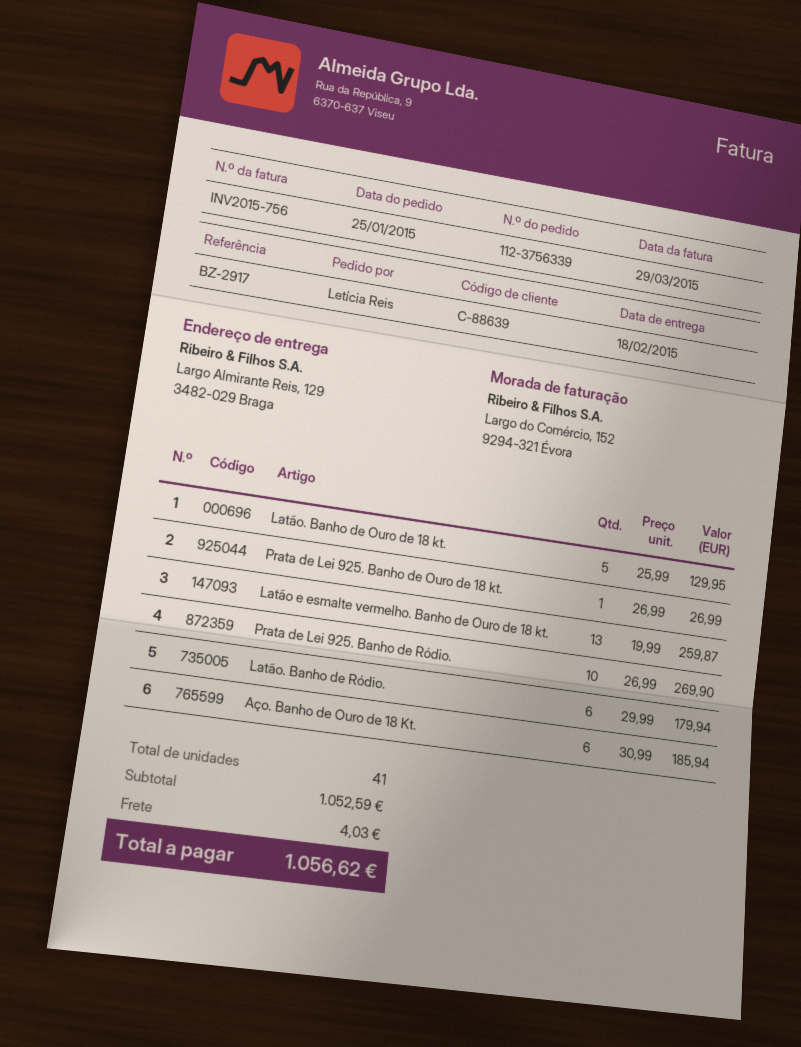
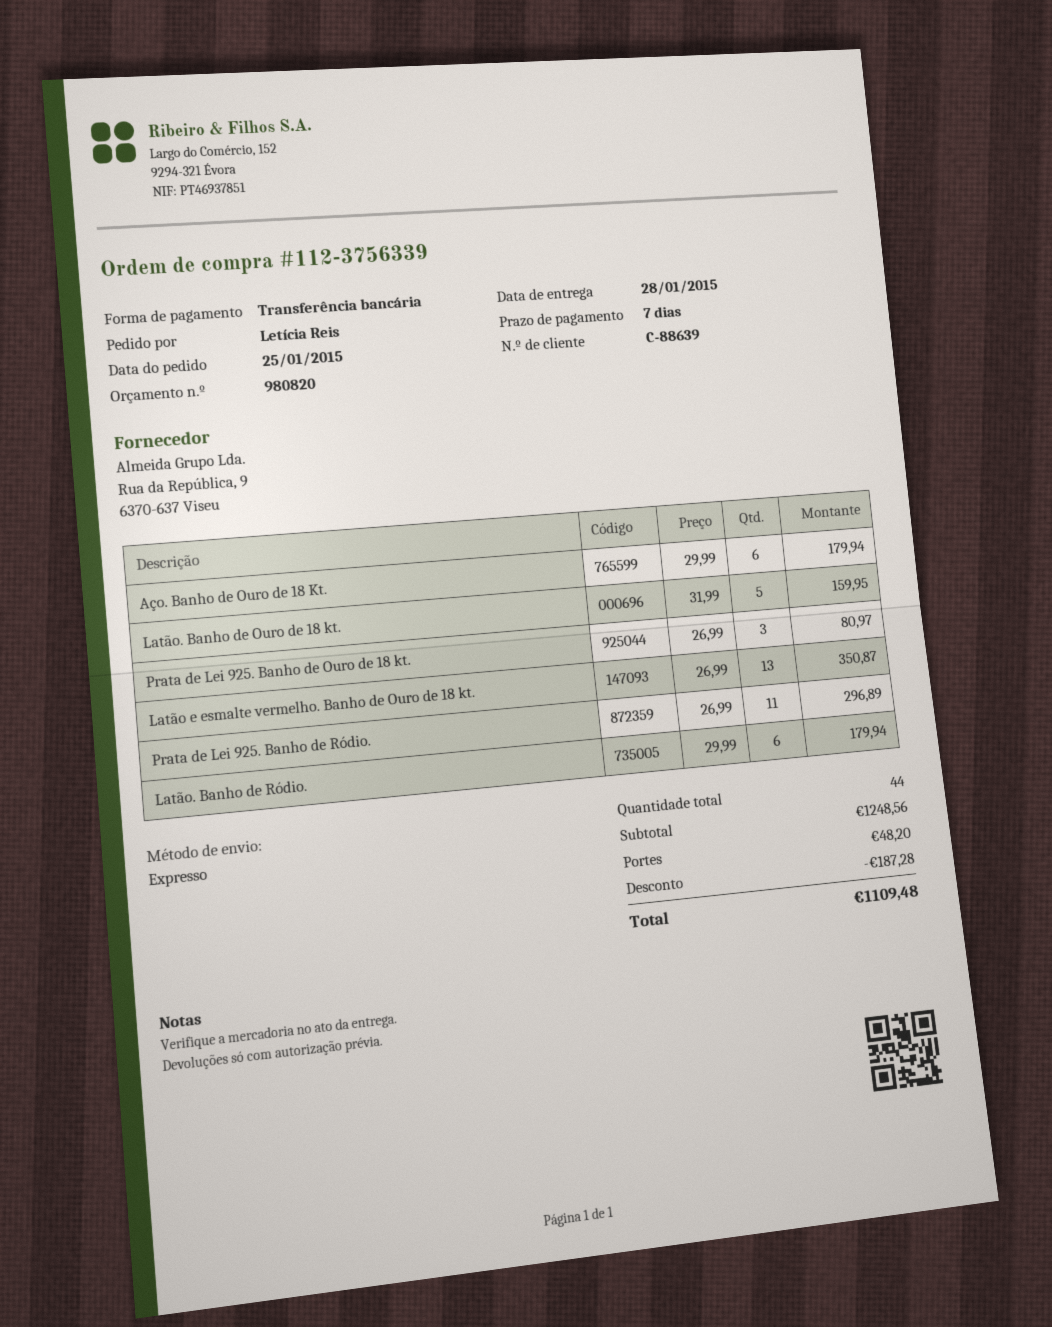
delivery date: 2015-02-18 -> 2015-01-28
Latão. Banho de Ouro de 18 kt.: 5 x 25.99 = 129.95 -> 5 x 31.99 = 159.95
Prata de Lei 925. Banho de Ouro de 18 kt.: 1 x 26.99 = 26.99 -> 3 x 26.99 = 80.97
Latão e esmalte vermelho. Banho de Ouro de 18 kt.: 13 x 19.99 = 259.87 -> 13 x 26.99 = 350.87
Prata de Lei 925. Banho de Ródio.: 10 x 26.99 = 269.90 -> 11 x 26.99 = 296.89
Aço. Banho de Ouro de 18 Kt.: 6 x 30.99 = 185.94 -> 6 x 29.99 = 179.94
total quantity: 41 -> 44
subtotal: 1052.59 -> 1248.56
discount: none -> 187.28
shipping: 4.03 -> 48.20
total: 1056.62 -> 1109.48

